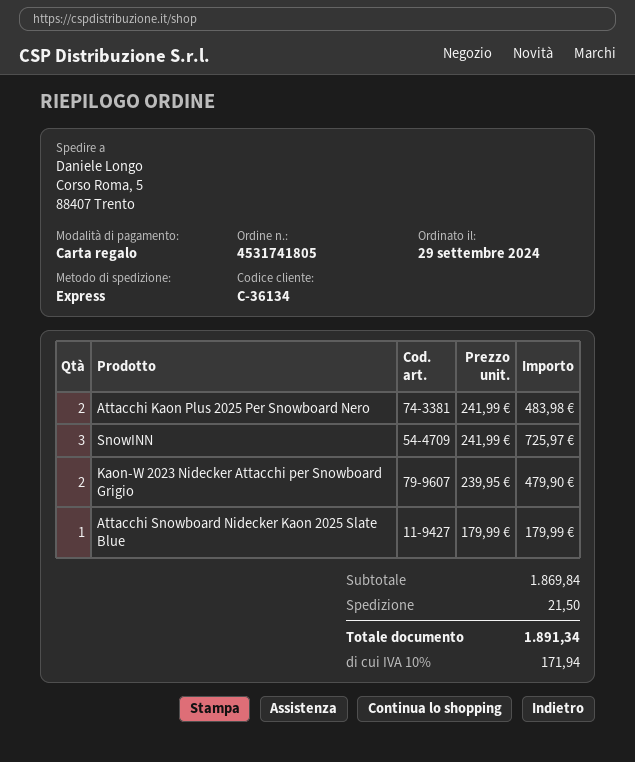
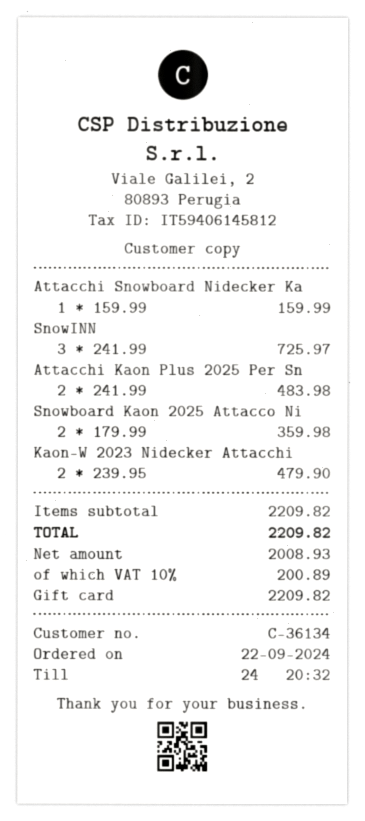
order date: 2024-09-29 -> 2024-09-22
Attacchi Snowboard Nidecker Kaon 2025 Slate Blue: 1 x 179.99 = 179.99 -> 1 x 159.99 = 159.99
Snowboard Kaon 2025 Attacco Ni: none -> 2 x 179.99 = 359.98
subtotal: 1869.84 -> 2209.82
shipping: 21.50 -> none
tax: 10% = 171.94 -> 10% = 200.89
total: 1891.34 -> 2209.82

